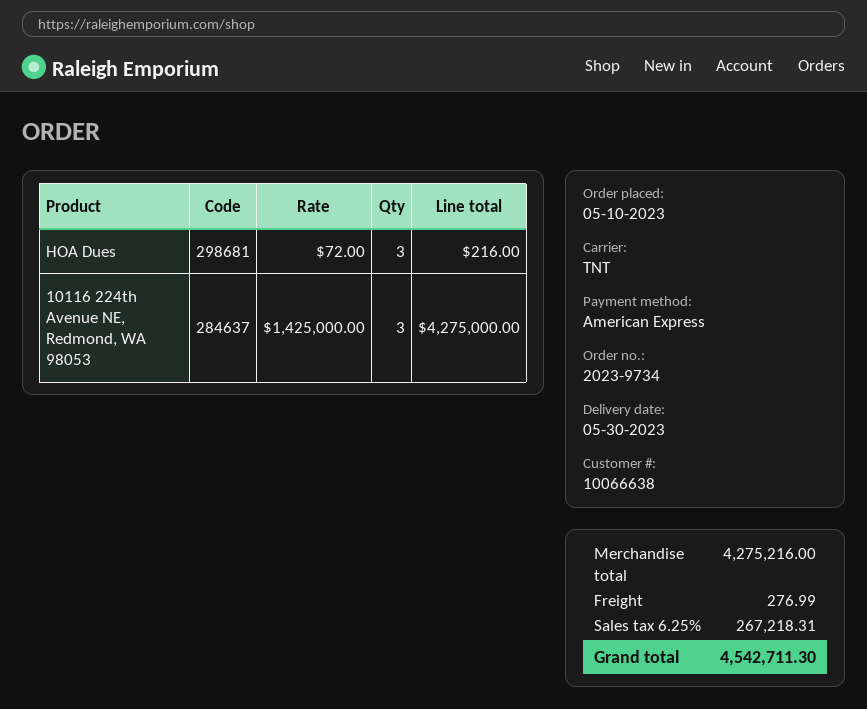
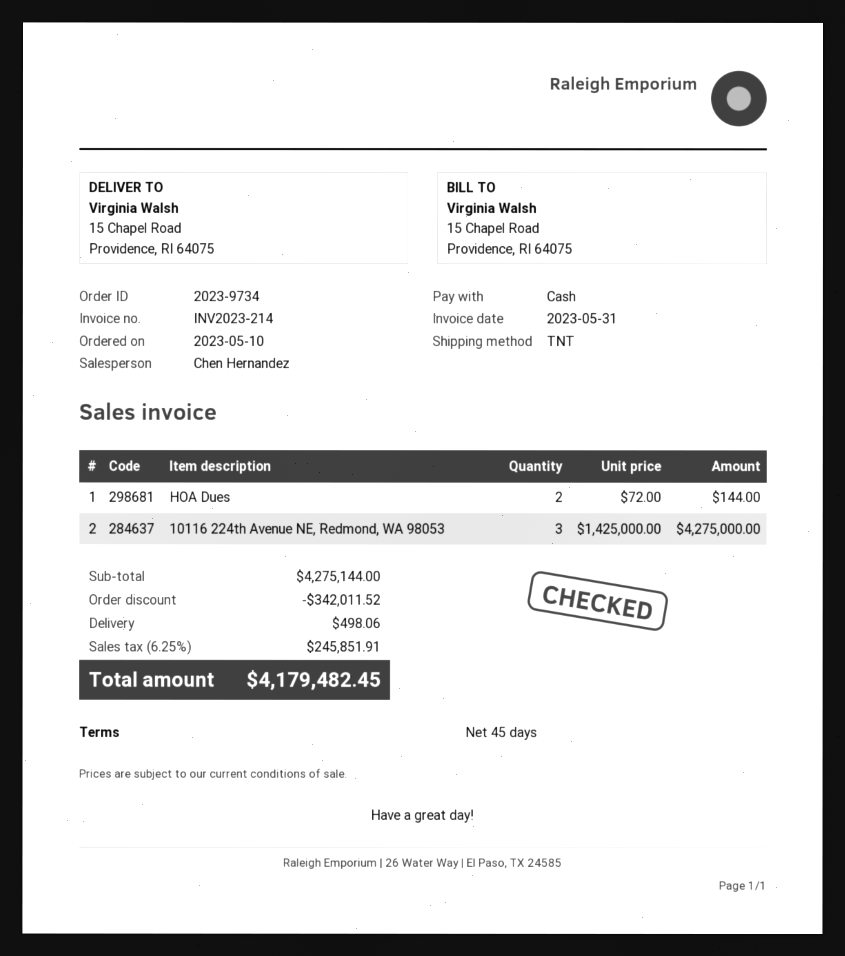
payment method: American Express -> cash
HOA Dues: 3 x 72.00 = 216.00 -> 2 x 72.00 = 144.00
subtotal: 4275216.00 -> 4275144.00
discount: none -> 342011.52
shipping: 276.99 -> 498.06
tax: 6.25% = 267218.31 -> 6.25% = 245851.91
total: 4542711.30 -> 4179482.45

